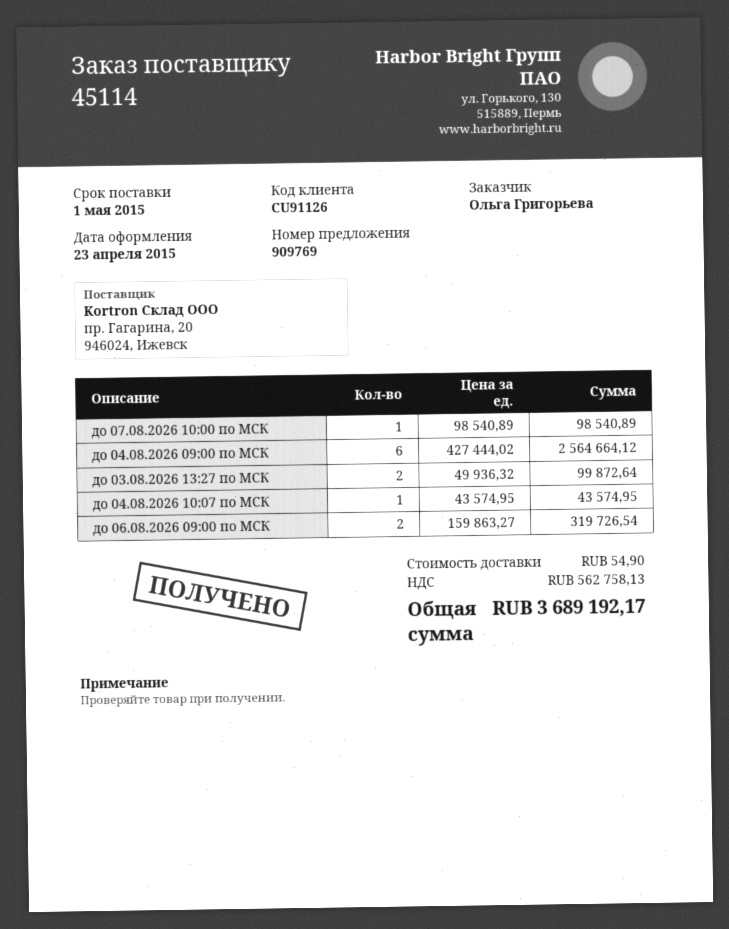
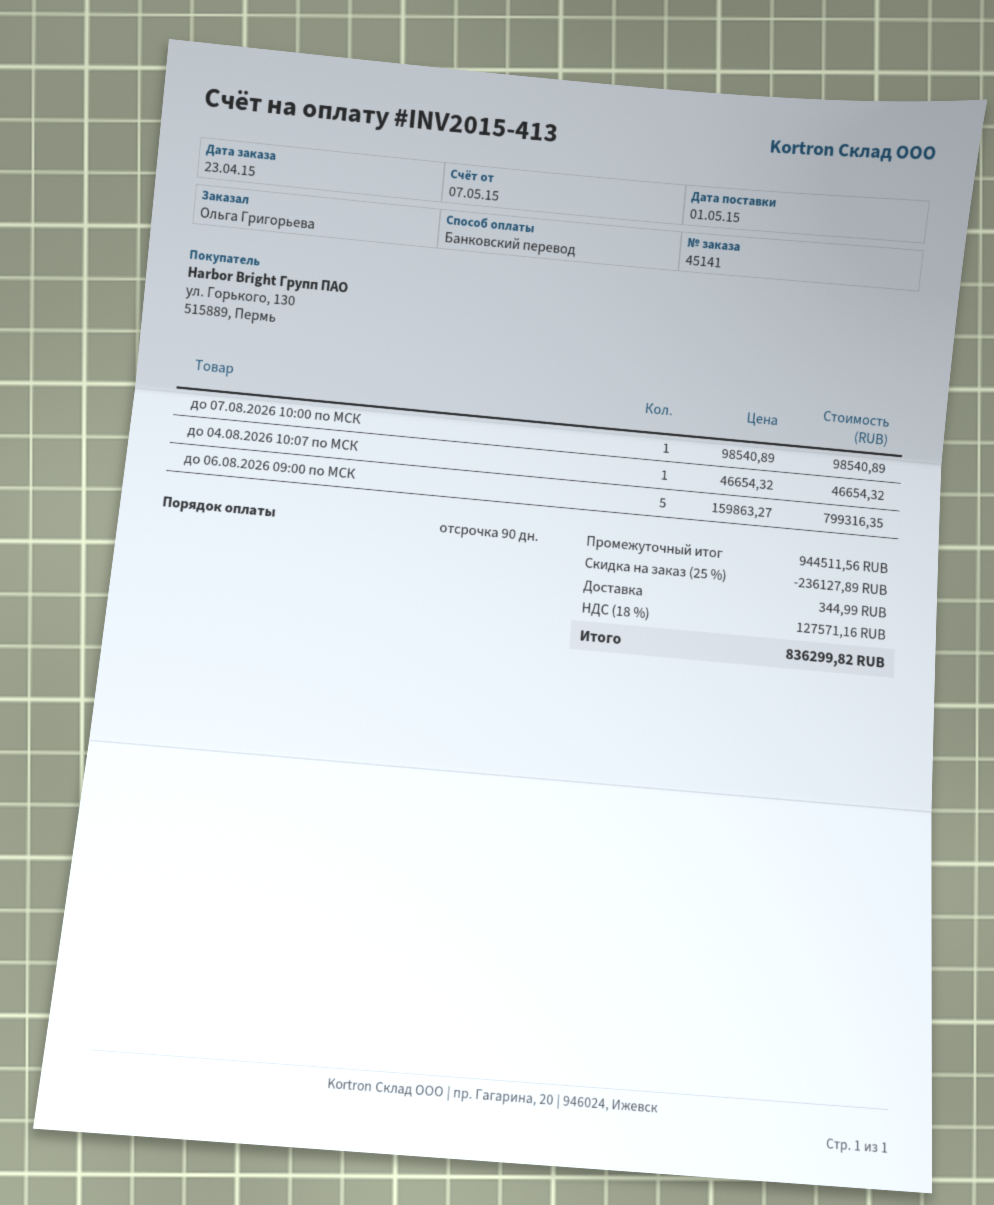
order number: 45114 -> 45141
до 04.08.2026 09:00 по МСК: 6 x 427444.02 = 2564664.12 -> none
до 03.08.2026 13:27 по МСК: 2 x 49936.32 = 99872.64 -> none
до 04.08.2026 10:07 по МСК: 1 x 43574.95 = 43574.95 -> 1 x 46654.32 = 46654.32
до 06.08.2026 09:00 по МСК: 2 x 159863.27 = 319726.54 -> 5 x 159863.27 = 799316.35
discount: none -> 25% = 236127.89
shipping: 54.90 -> 344.99
tax: 562758.13 -> 127571.16
total: 3689192.17 -> 836299.82

